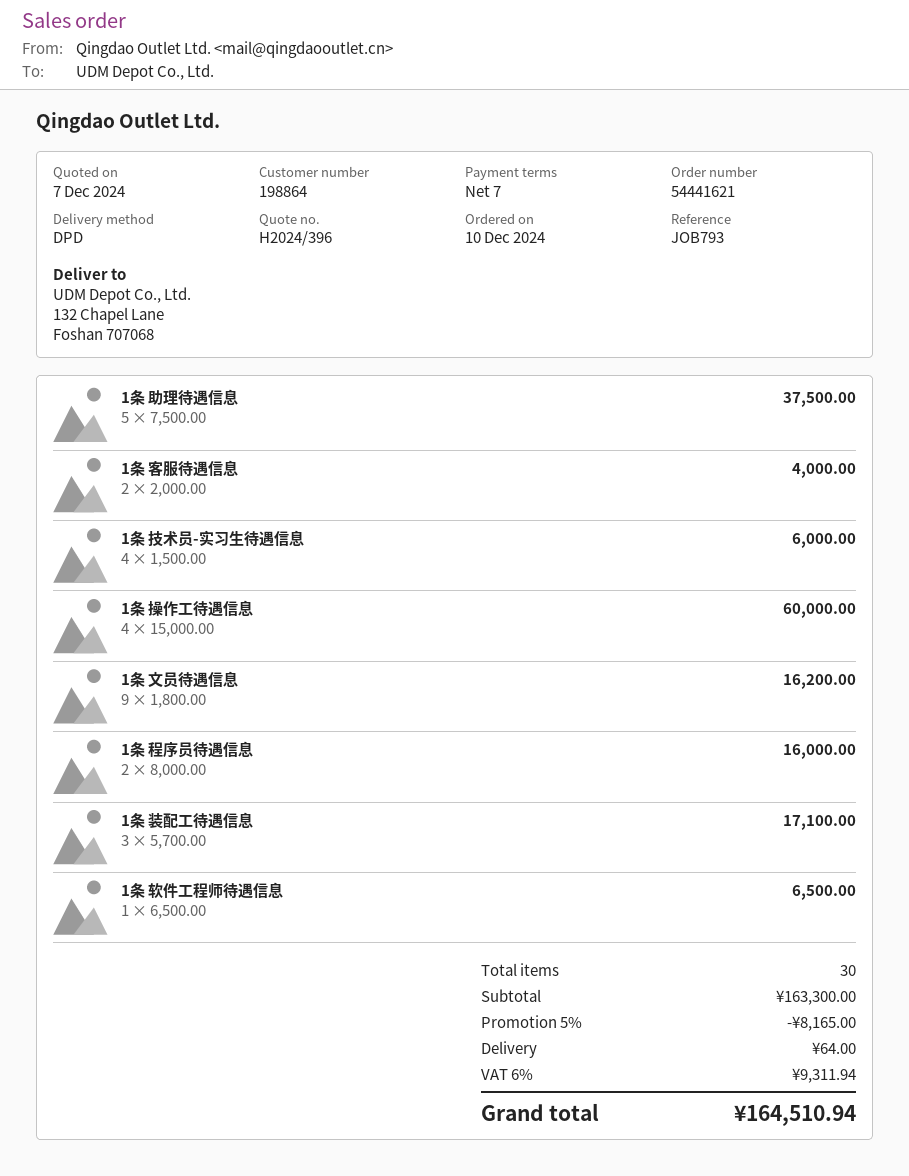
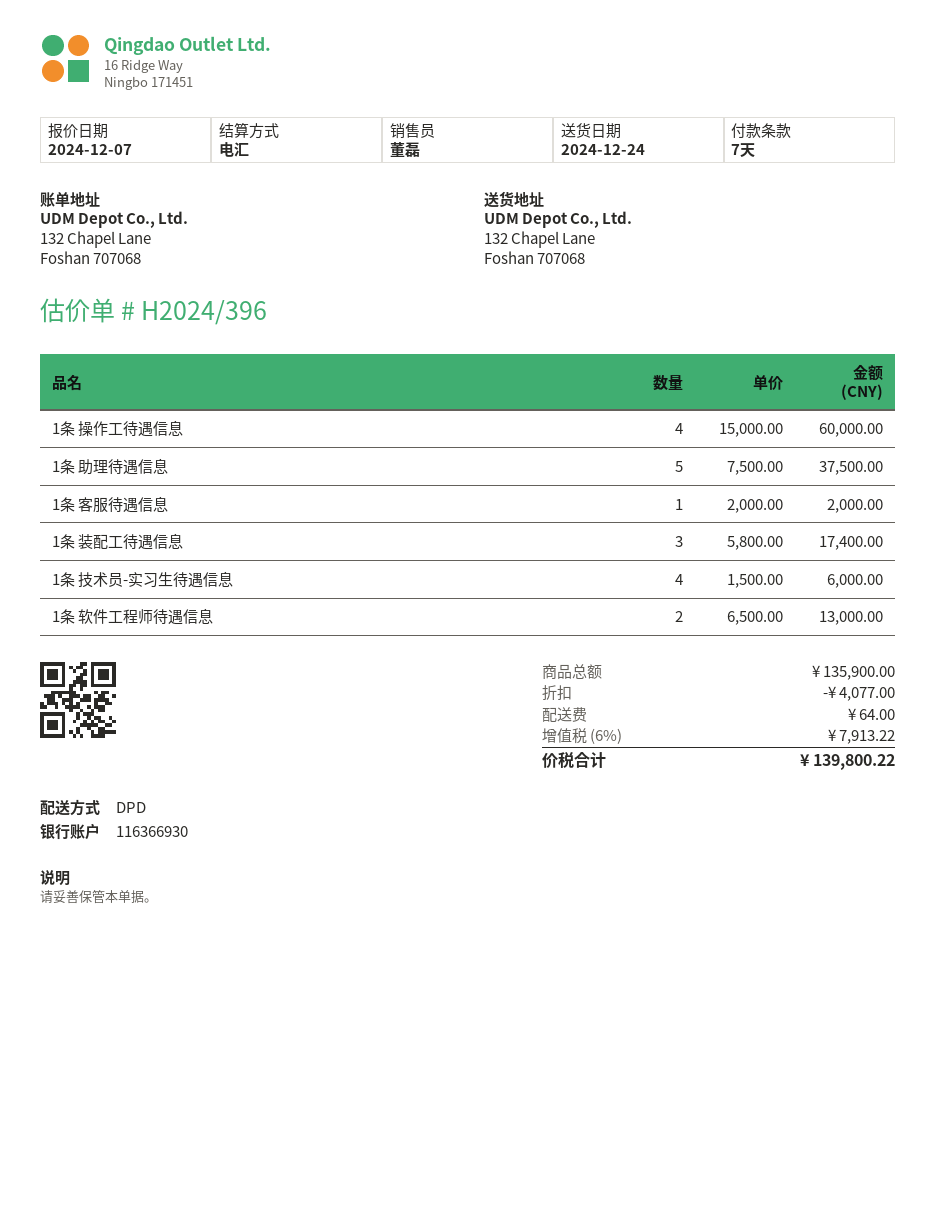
1条 客服待遇信息: 2 x 2000.00 = 4000.00 -> 1 x 2000.00 = 2000.00
1条 文员待遇信息: 9 x 1800.00 = 16200.00 -> none
1条 程序员待遇信息: 2 x 8000.00 = 16000.00 -> none
1条 装配工待遇信息: 3 x 5700.00 = 17100.00 -> 3 x 5800.00 = 17400.00
1条 软件工程师待遇信息: 1 x 6500.00 = 6500.00 -> 2 x 6500.00 = 13000.00
subtotal: 163300.00 -> 135900.00
discount: 8165.00 -> 4077.00
tax: 6% = 9311.94 -> 6% = 7913.22
total: 164510.94 -> 139800.22

